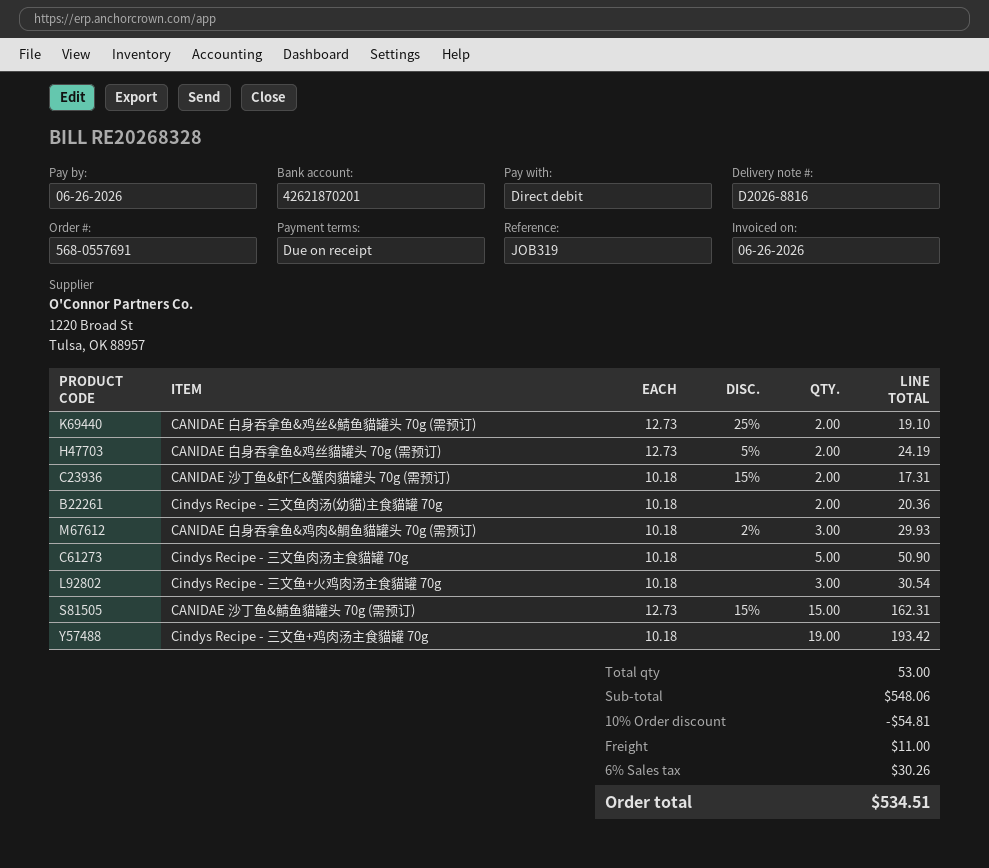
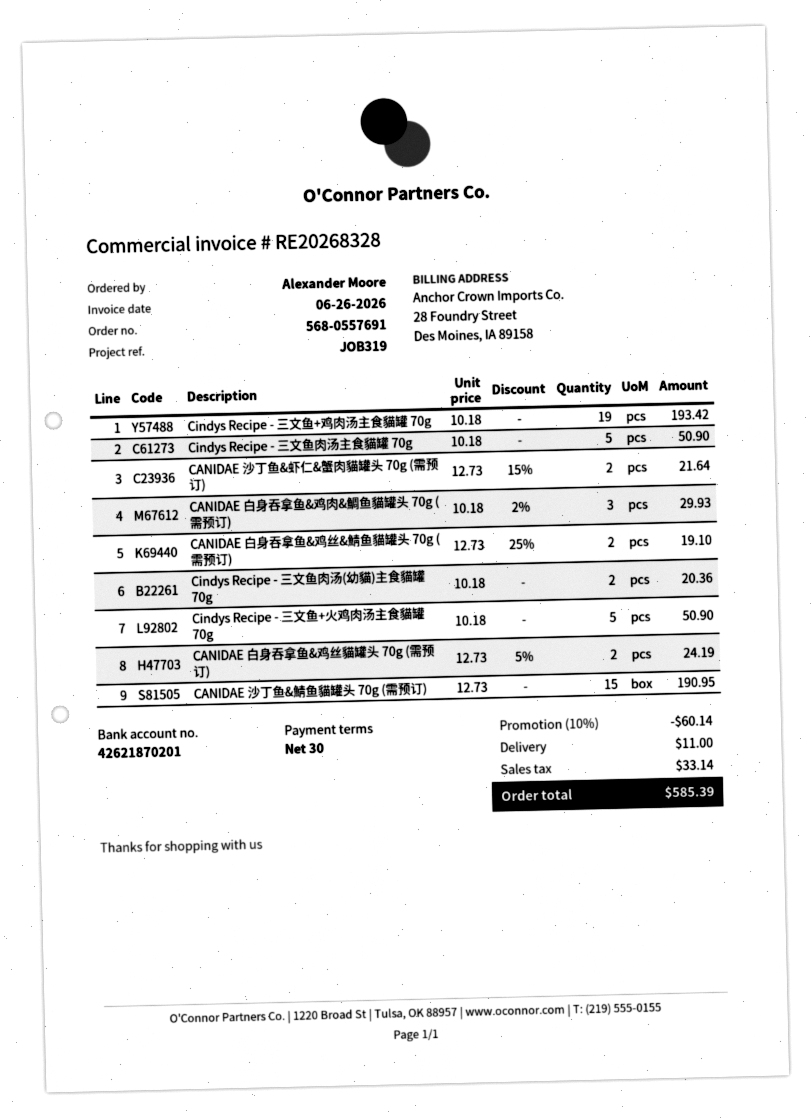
payment terms: on receipt -> 30 days
CANIDAE 沙丁鱼&虾仁&蟹肉貓罐头 70g (需预订): 2 x 10.18 - 15% = 17.31 -> 2 x 12.73 - 15% = 21.64
Cindys Recipe - 三文鱼+火鸡肉汤主食貓罐 70g: 3 x 10.18 = 30.54 -> 5 x 10.18 = 50.90
CANIDAE 沙丁鱼&鯖鱼貓罐头 70g (需预订): 15 x 12.73 - 15% = 162.31 -> 15 x 12.73 = 190.95
discount: 10% = 54.81 -> 10% = 60.14
tax: 30.26 -> 33.14
total: 534.51 -> 585.39

